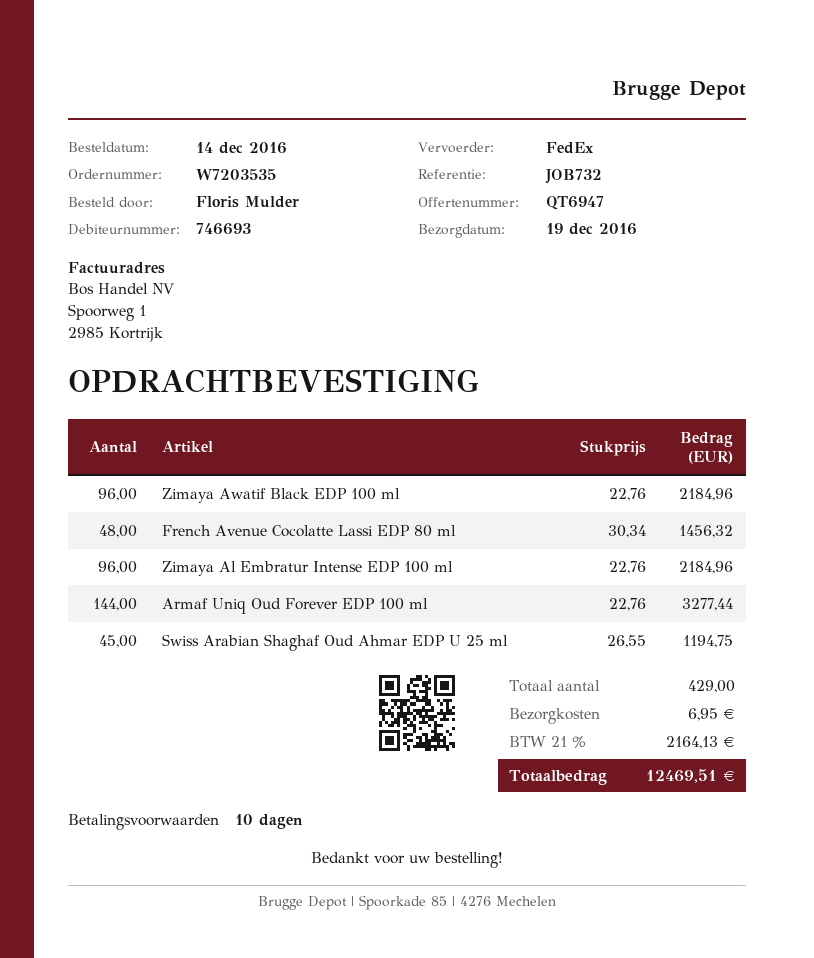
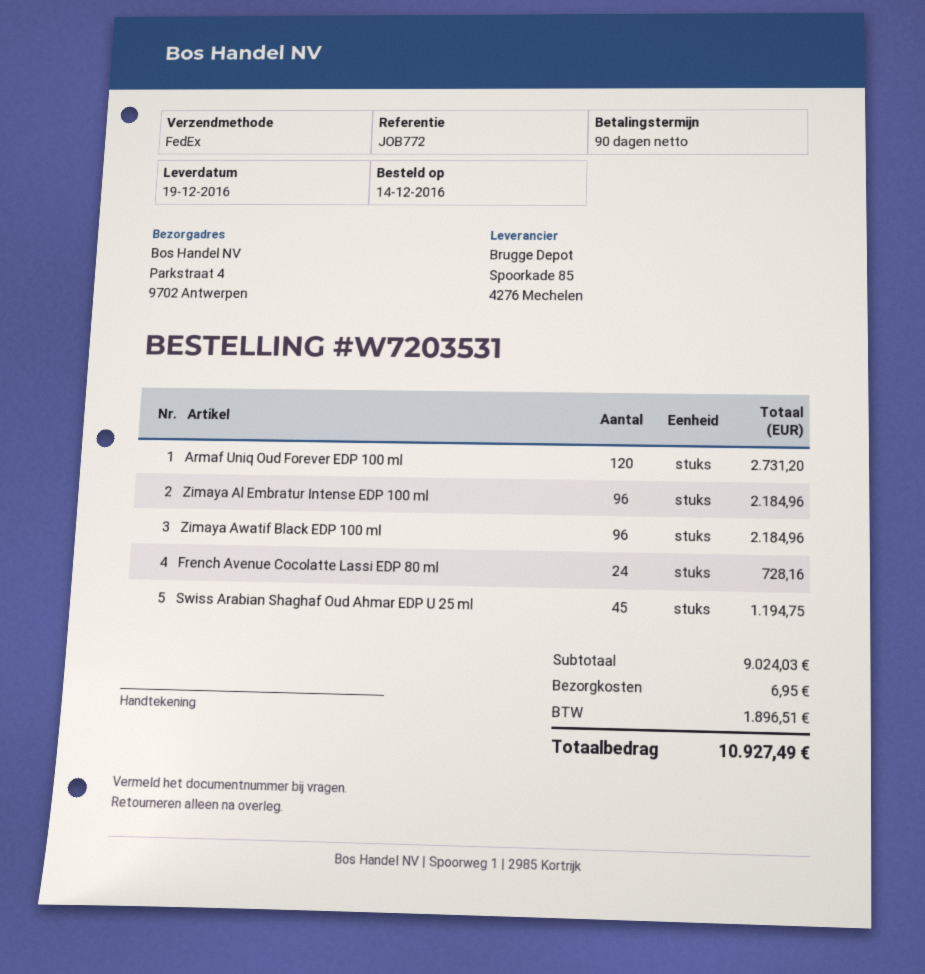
order number: W7203535 -> W7203531
payment terms: 10 days -> 90 days
reference: JOB732 -> JOB772
French Avenue Cocolatte Lassi EDP 80 ml: 48 for 1456.32 -> 24 for 728.16
Armaf Uniq Oud Forever EDP 100 ml: 144 for 3277.44 -> 120 for 2731.20
tax: 2164.13 -> 1896.51
total: 12469.51 -> 10927.49

